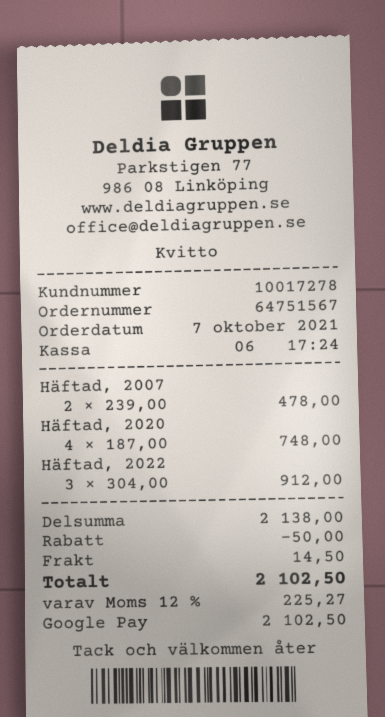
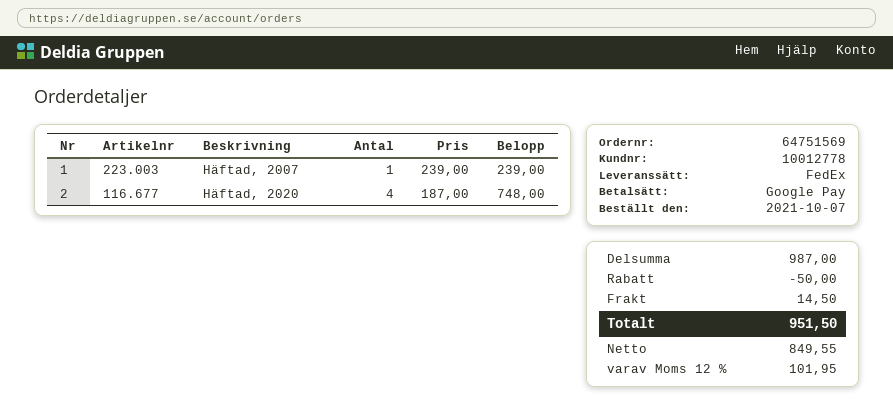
order number: 64751567 -> 64751569
customer number: 10017278 -> 10012778
Häftad, 2007: 2 x 239.00 = 478.00 -> 1 x 239.00 = 239.00
Häftad, 2022: 3 x 304.00 = 912.00 -> none
subtotal: 2138.00 -> 987.00
tax: 12% = 225.27 -> 12% = 101.95
total: 2102.50 -> 951.50

